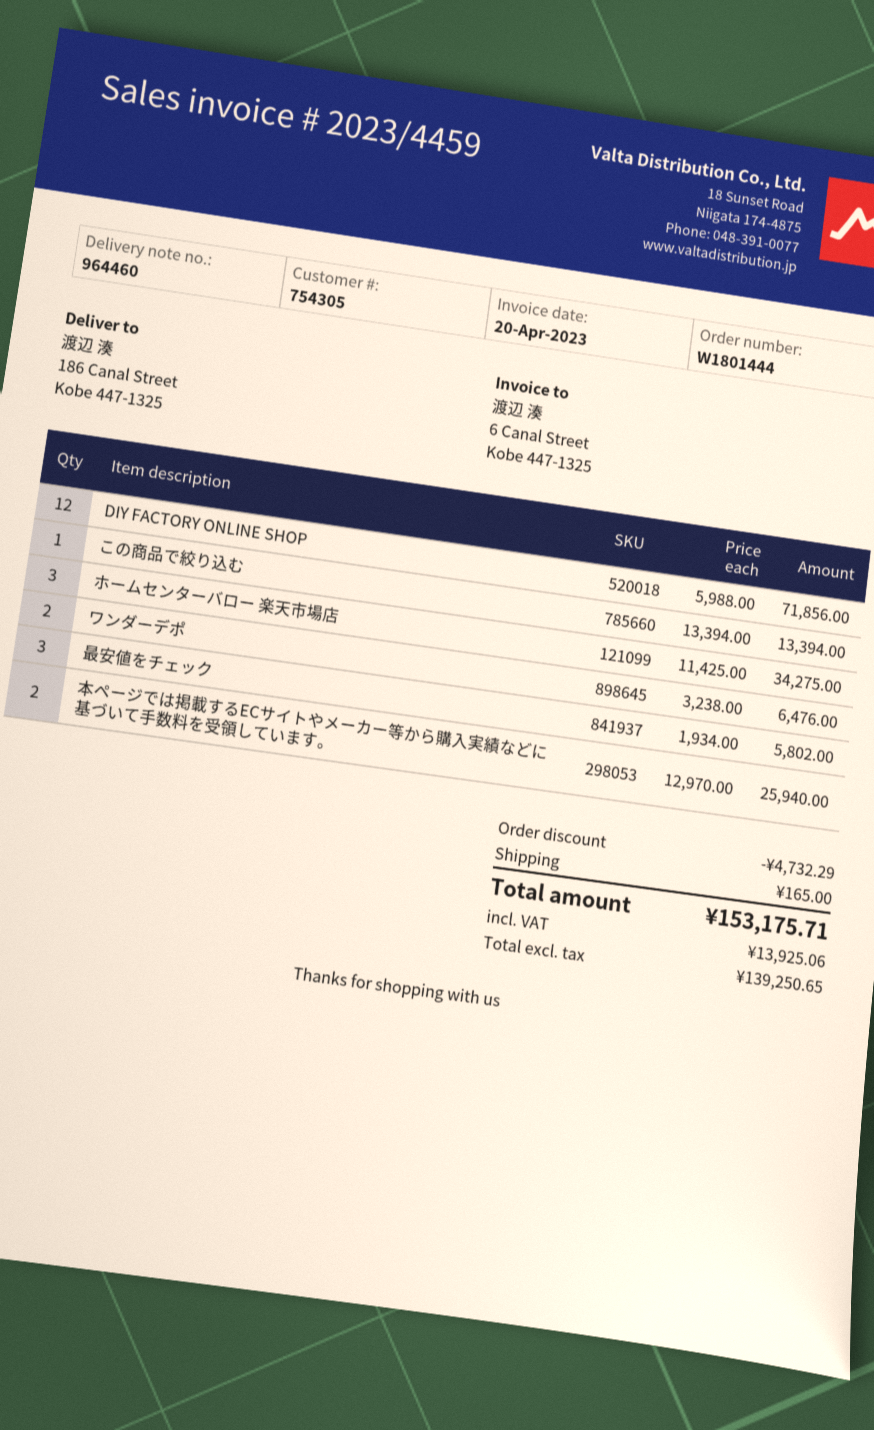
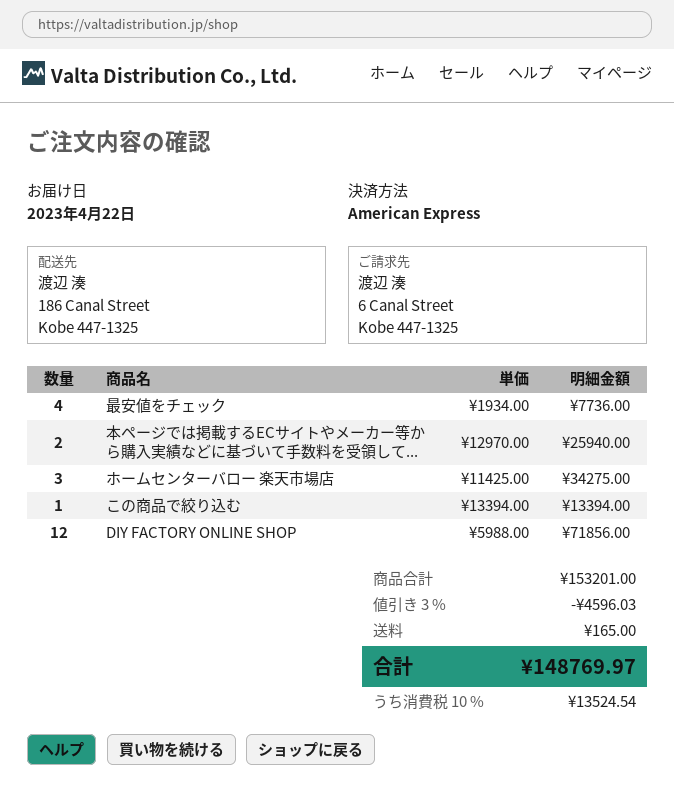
ワンダーデポ: 2 x 3238.00 = 6476.00 -> none
最安値をチェック: 3 x 1934.00 = 5802.00 -> 4 x 1934.00 = 7736.00
discount: 4732.29 -> 4596.03
tax: 13925.06 -> 13524.54
total: 153175.71 -> 148769.97

